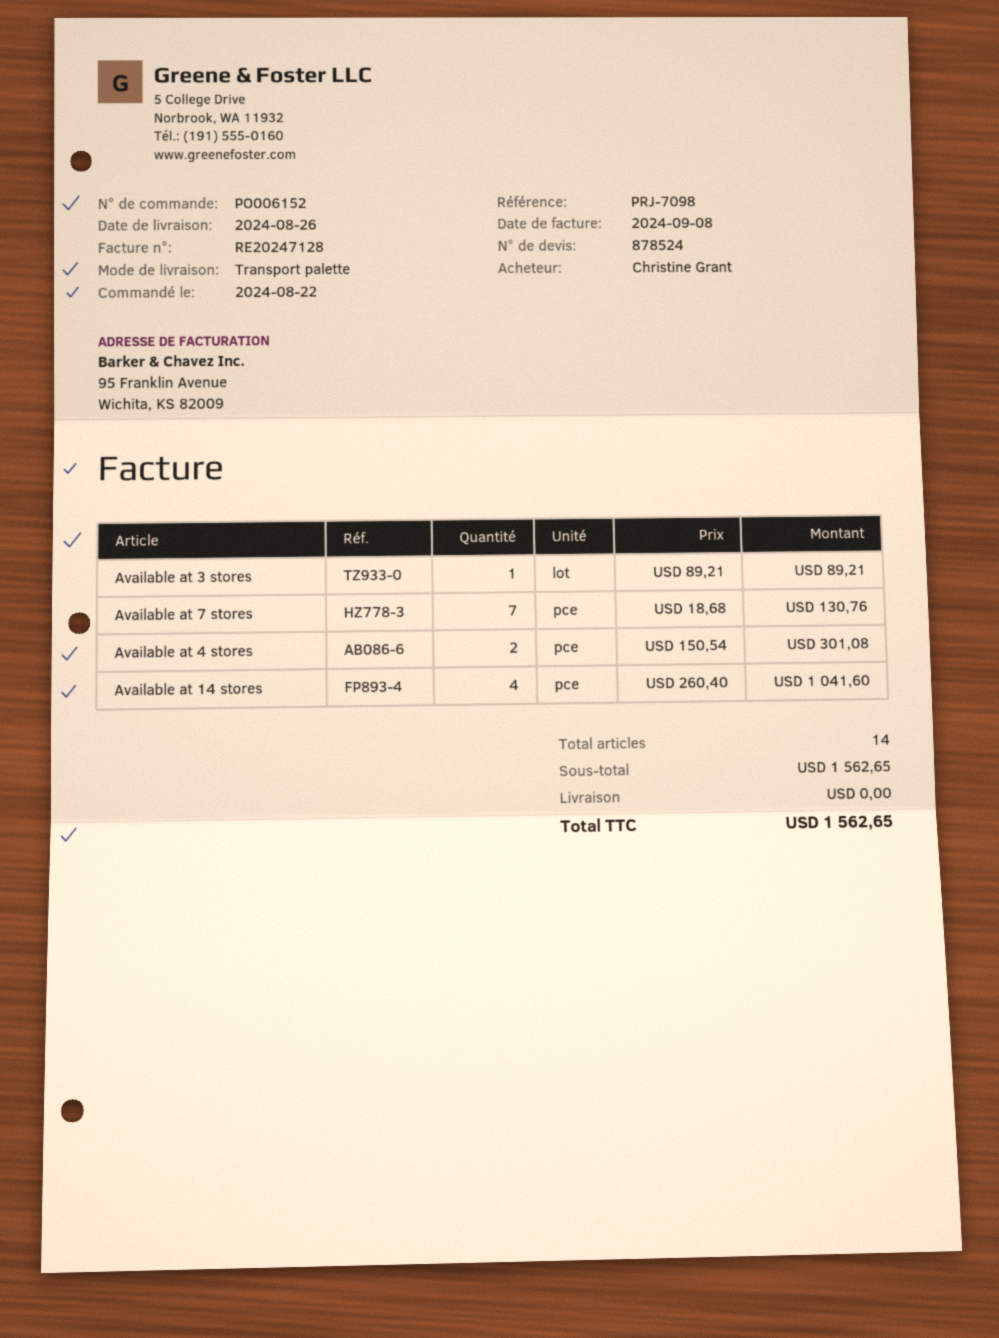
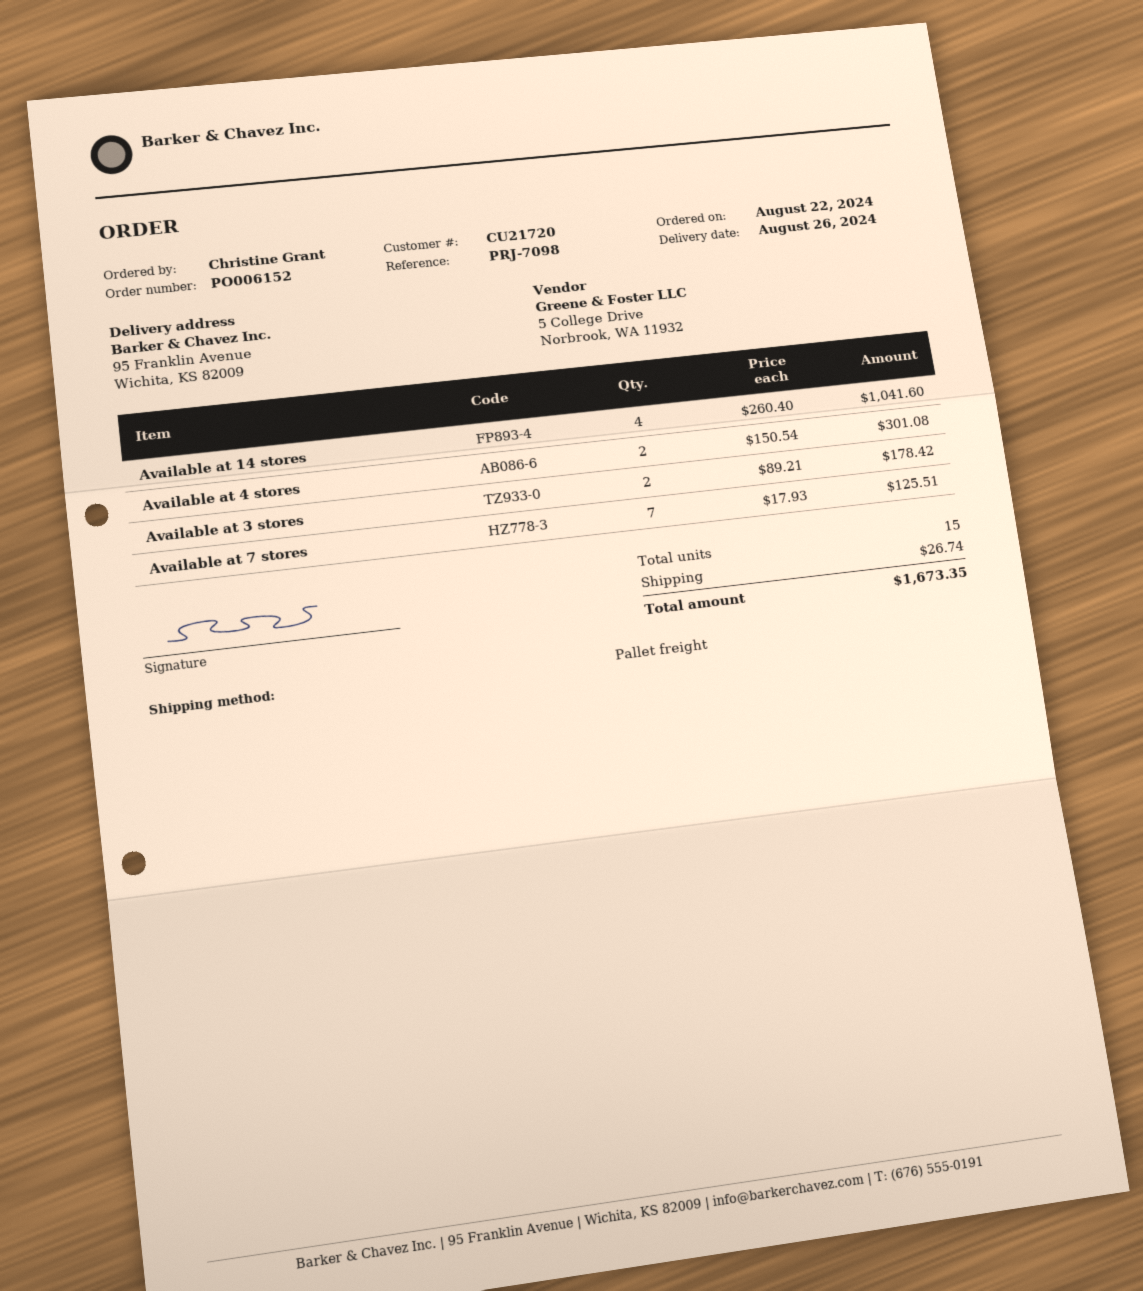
Available at 3 stores: 1 x 89.21 = 89.21 -> 2 x 89.21 = 178.42
Available at 7 stores: 7 x 18.68 = 130.76 -> 7 x 17.93 = 125.51
total quantity: 14 -> 15
shipping: 0.00 -> 26.74
total: 1562.65 -> 1673.35

